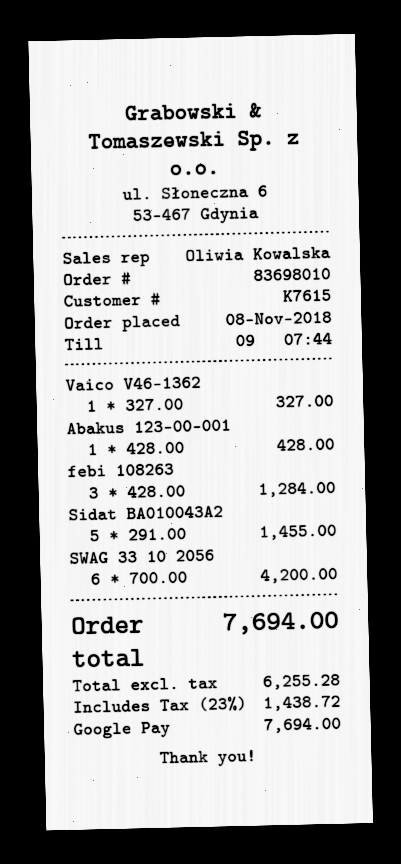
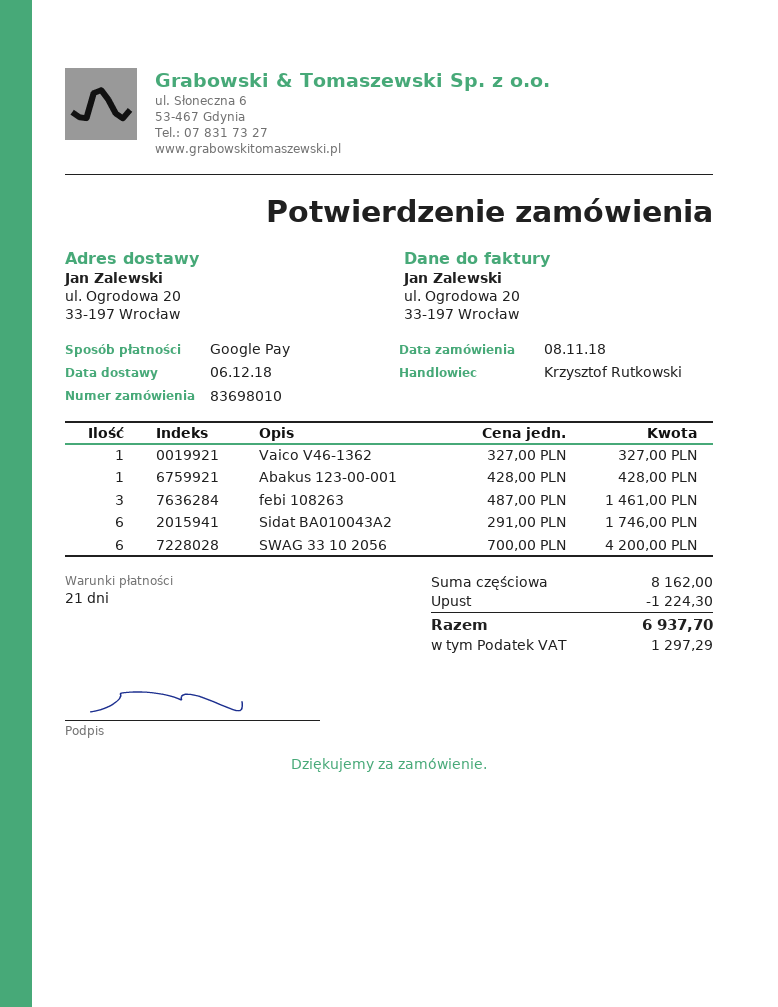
sales rep: Oliwia Kowalska -> Krzysztof Rutkowski
febi 108263: 3 x 428.00 = 1284.00 -> 3 x 487.00 = 1461.00
Sidat BA010043A2: 5 x 291.00 = 1455.00 -> 6 x 291.00 = 1746.00
discount: none -> 1224.30
tax: 1438.72 -> 1297.29
total: 7694.00 -> 6937.70

